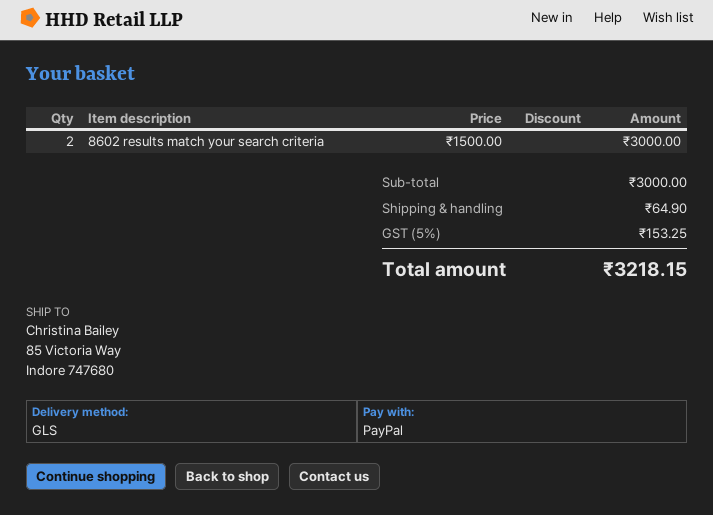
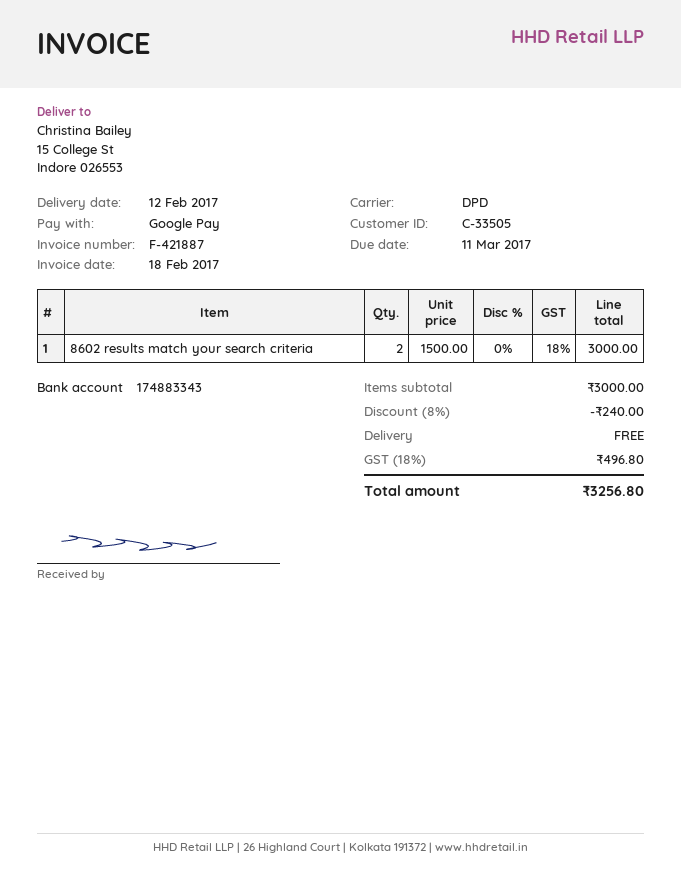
payment method: PayPal -> Google Pay
shipping method: GLS -> DPD
ship to: 85 Victoria Way, Indore 747680 -> 15 College St, Indore 026553
discount: none -> 8% = 240.00
shipping: 64.90 -> 0.00
tax: 5% = 153.25 -> 18% = 496.80
total: 3218.15 -> 3256.80

